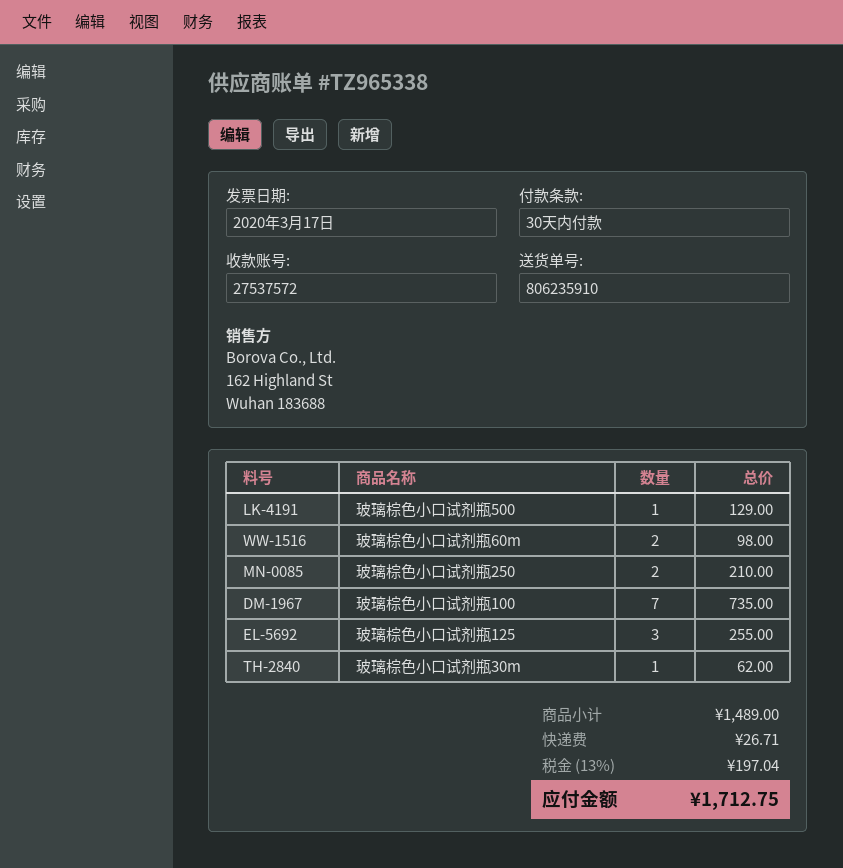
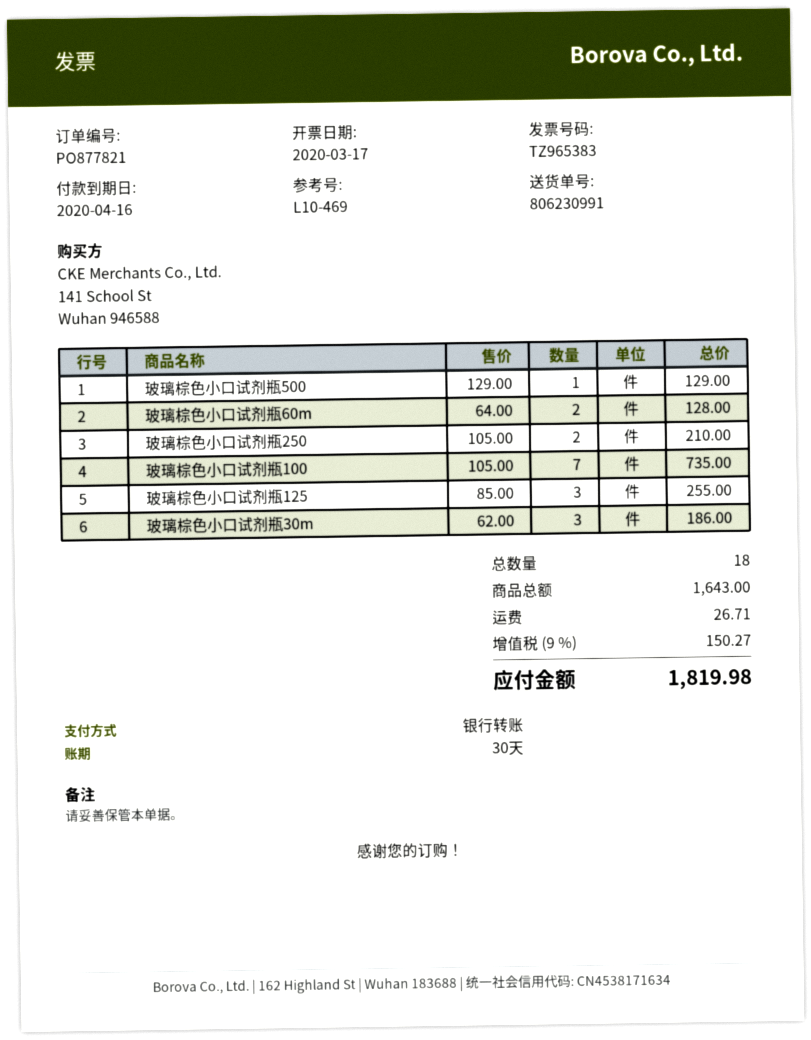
delivery note number: 806235910 -> 806230991
invoice number: TZ965338 -> TZ965383
玻璃棕色小口试剂瓶60m: 2 for 98.00 -> 2 for 128.00
玻璃棕色小口试剂瓶30m: 1 for 62.00 -> 3 for 186.00
subtotal: 1489.00 -> 1643.00
tax: 13% = 197.04 -> 9% = 150.27
total: 1712.75 -> 1819.98

